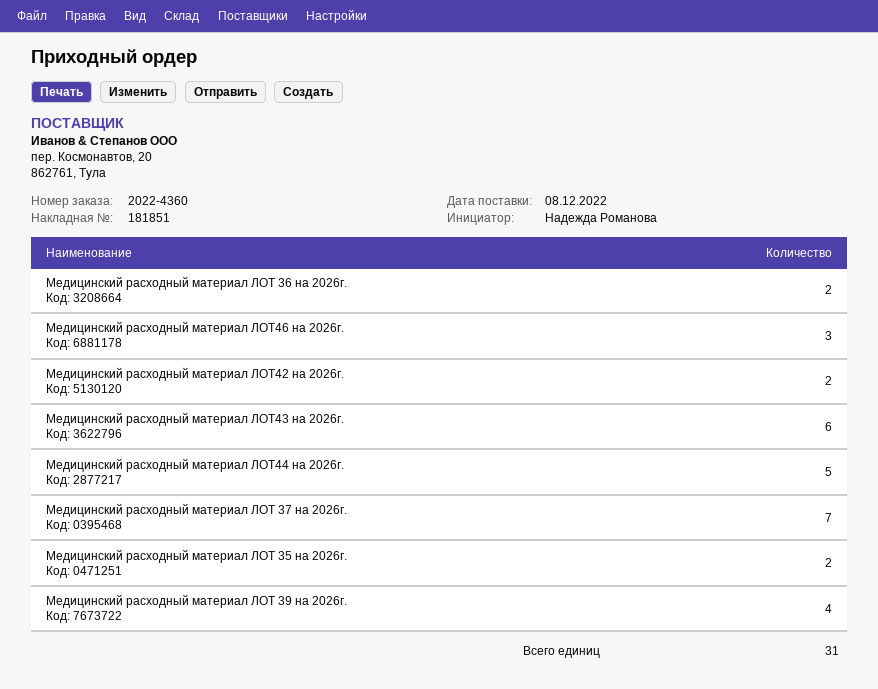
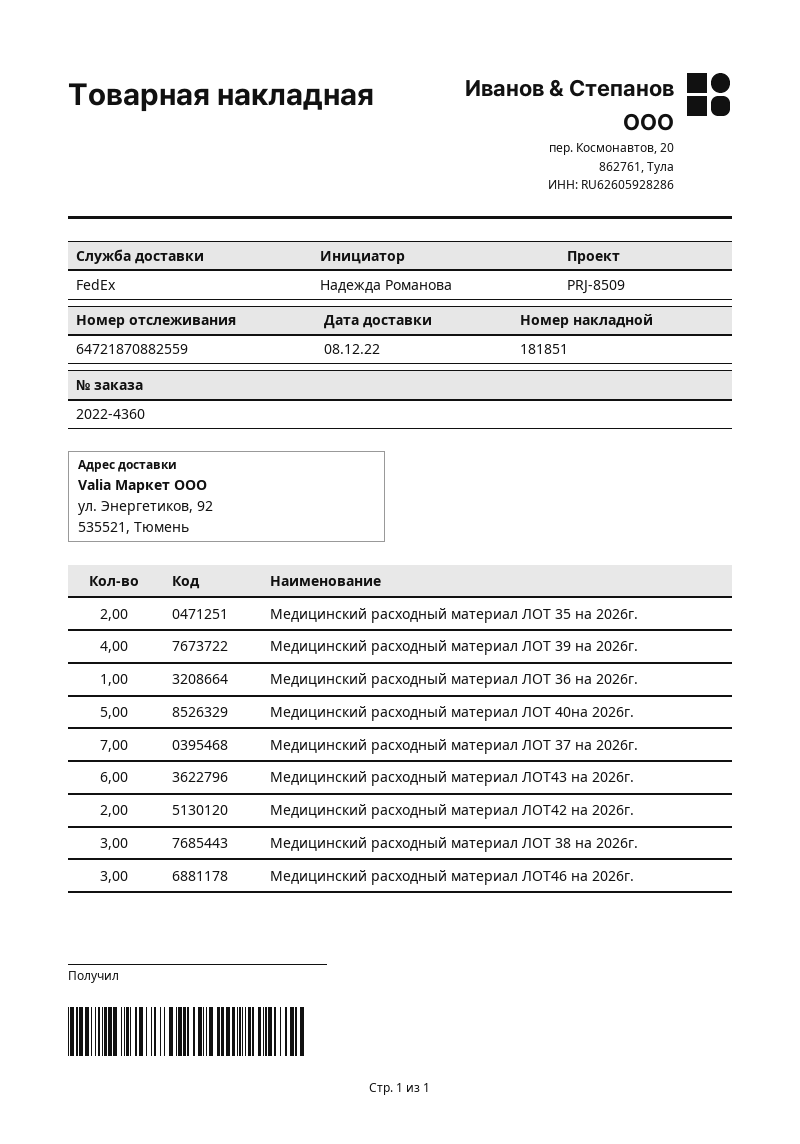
Медицинский расходный материал ЛОТ 36 на 2026г.: 2 -> 1
Медицинский расходный материал ЛОТ44 на 2026г.: 5 -> none
Медицинский расходный материал ЛОТ 40на 2026г.: none -> 5
Медицинский расходный материал ЛОТ 38 на 2026г.: none -> 3

